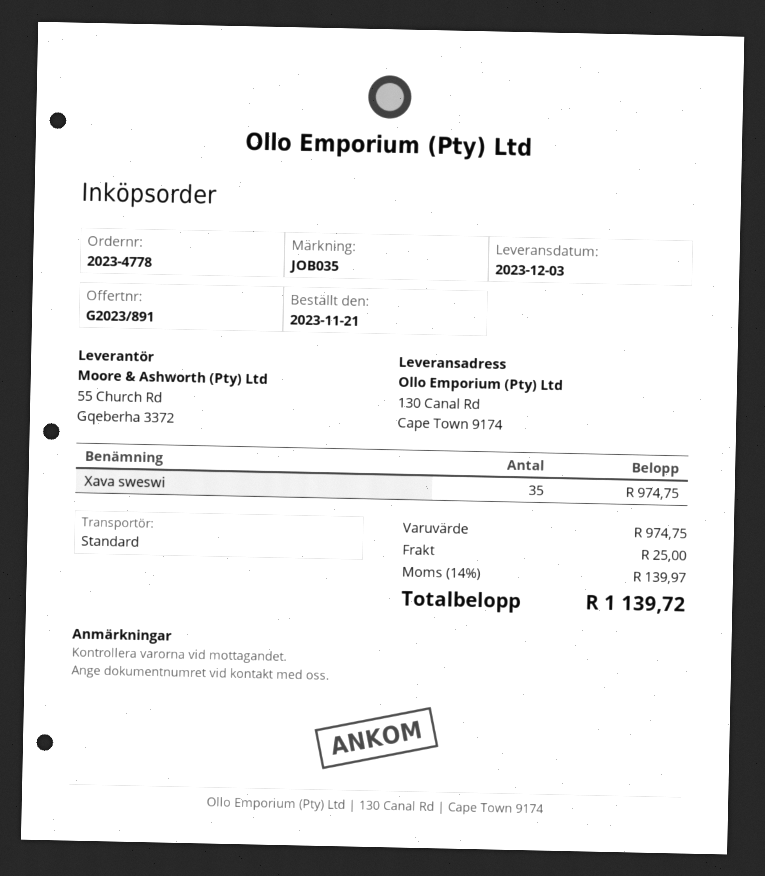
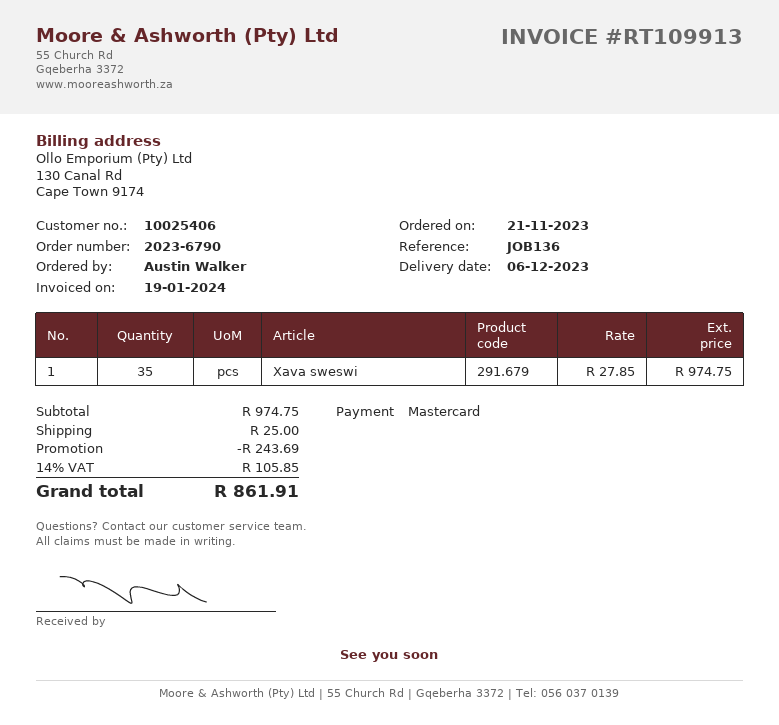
order number: 2023-4778 -> 2023-6790
delivery date: 2023-12-03 -> 2023-12-06
reference: JOB035 -> JOB136
discount: none -> 243.69
tax: 14% = 139.97 -> 14% = 105.85
total: 1139.72 -> 861.91

